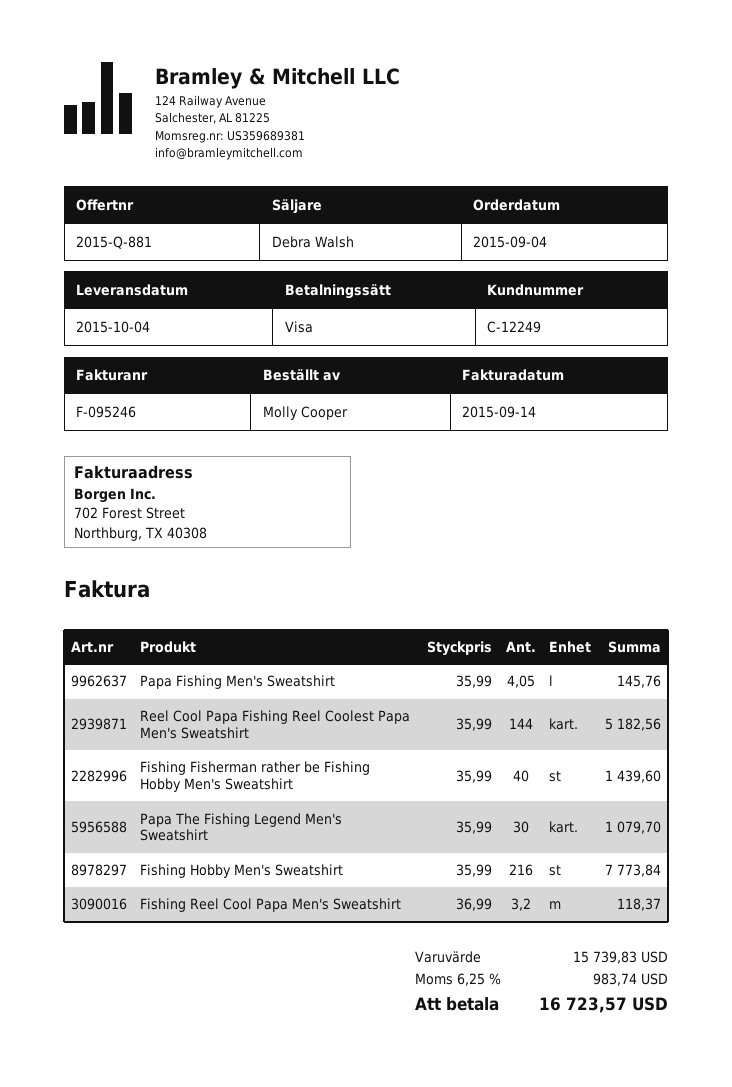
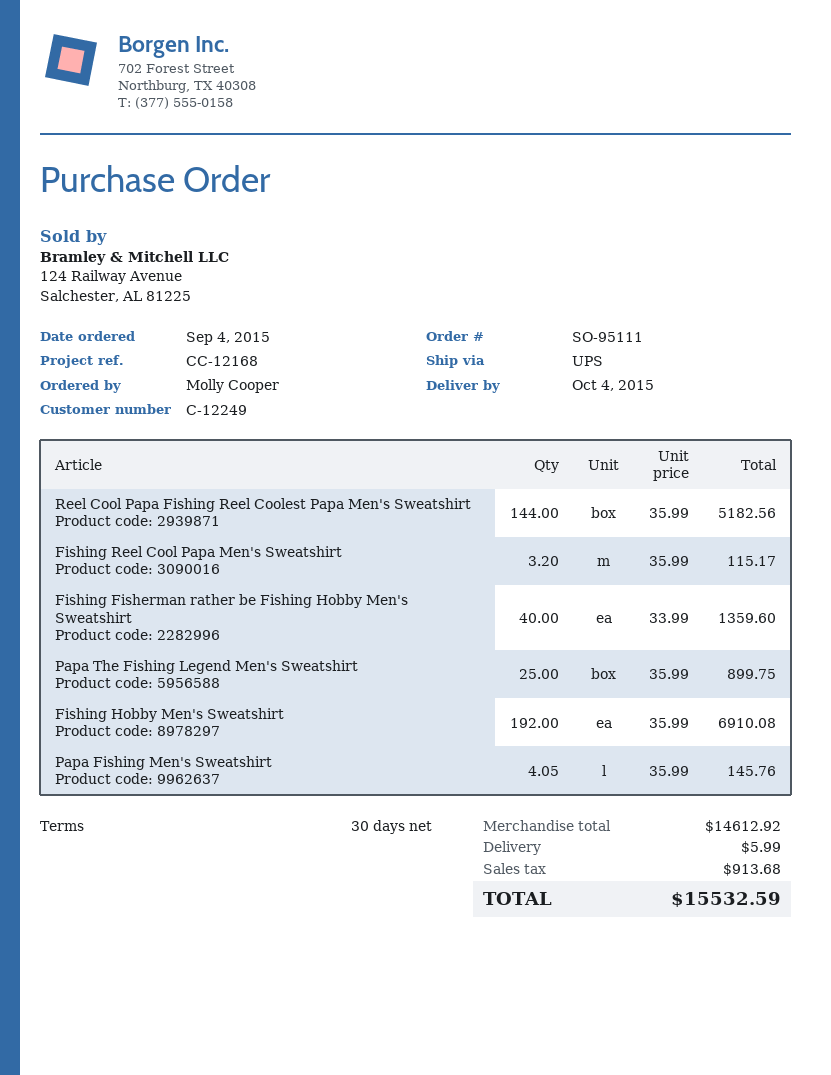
Fishing Fisherman rather be Fishing Hobby Men's Sweatshirt: 40 x 35.99 = 1439.60 -> 40 x 33.99 = 1359.60
Papa The Fishing Legend Men's Sweatshirt: 30 x 35.99 = 1079.70 -> 25 x 35.99 = 899.75
Fishing Hobby Men's Sweatshirt: 216 x 35.99 = 7773.84 -> 192 x 35.99 = 6910.08
Fishing Reel Cool Papa Men's Sweatshirt: 3.2 x 36.99 = 118.37 -> 3.2 x 35.99 = 115.17
subtotal: 15739.83 -> 14612.92
shipping: none -> 5.99
tax: 983.74 -> 913.68
total: 16723.57 -> 15532.59

